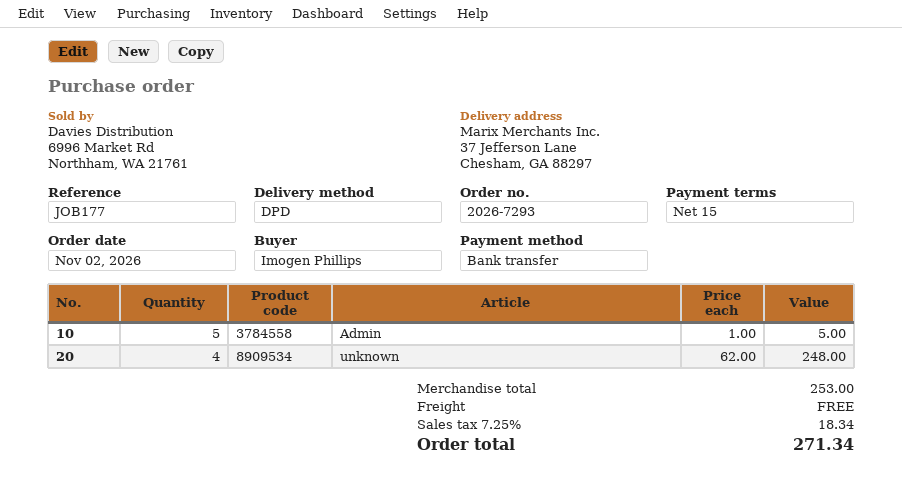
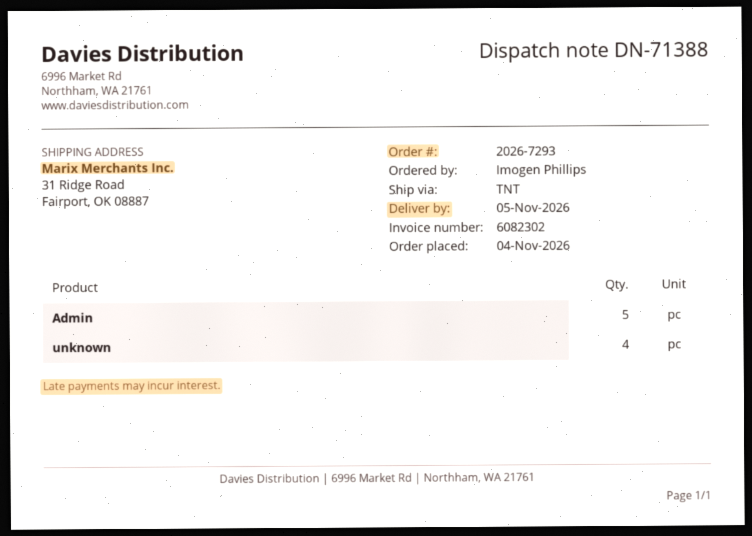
order date: 2026-11-02 -> 2026-11-04
shipping method: DPD -> TNT
ship to: 37 Jefferson Lane, Chesham, GA 88297 -> 31 Ridge Road, Fairport, OK 08887

